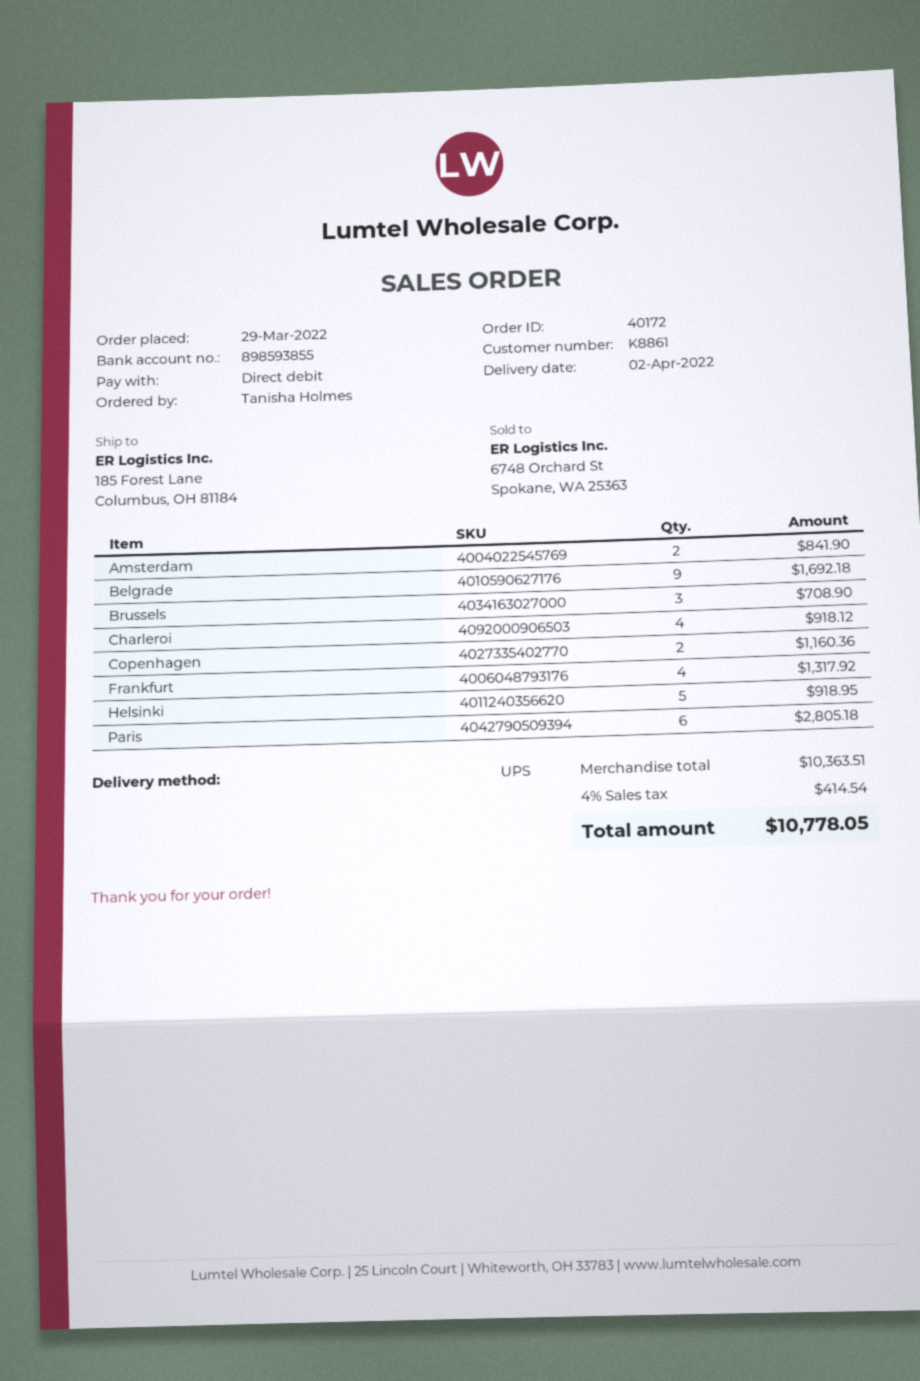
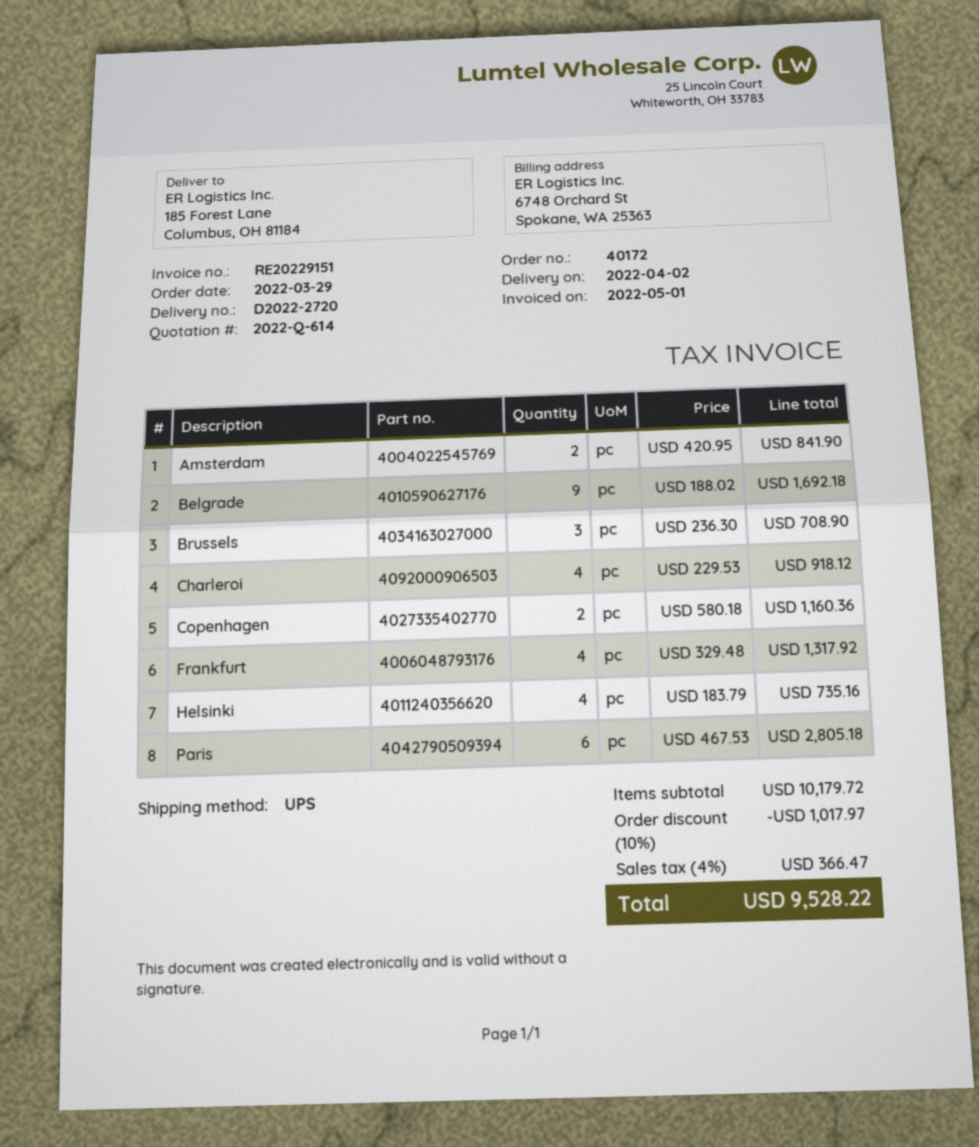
Helsinki: 5 for 918.95 -> 4 for 735.16
subtotal: 10363.51 -> 10179.72
discount: none -> 10% = 1017.97
tax: 4% = 414.54 -> 4% = 366.47
total: 10778.05 -> 9528.22

